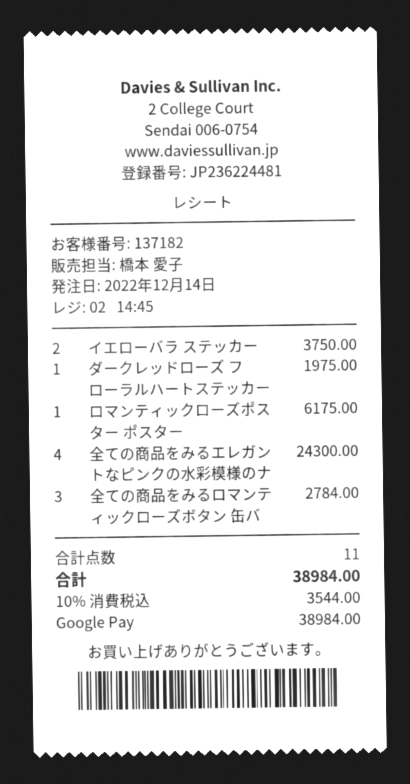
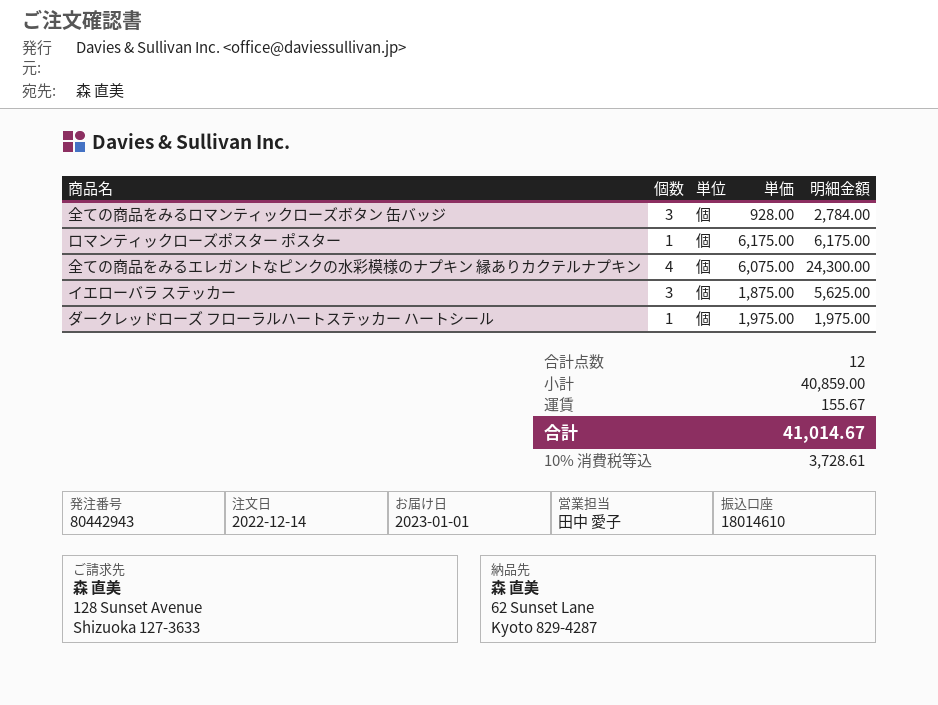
sales rep: 橋本 愛子 -> 田中 愛子
イエローバラ ステッカー: 2 for 3750.00 -> 3 for 5625.00
total quantity: 11 -> 12
shipping: none -> 155.67
tax: 10% = 3544.00 -> 10% = 3728.61
total: 38984.00 -> 41014.67

